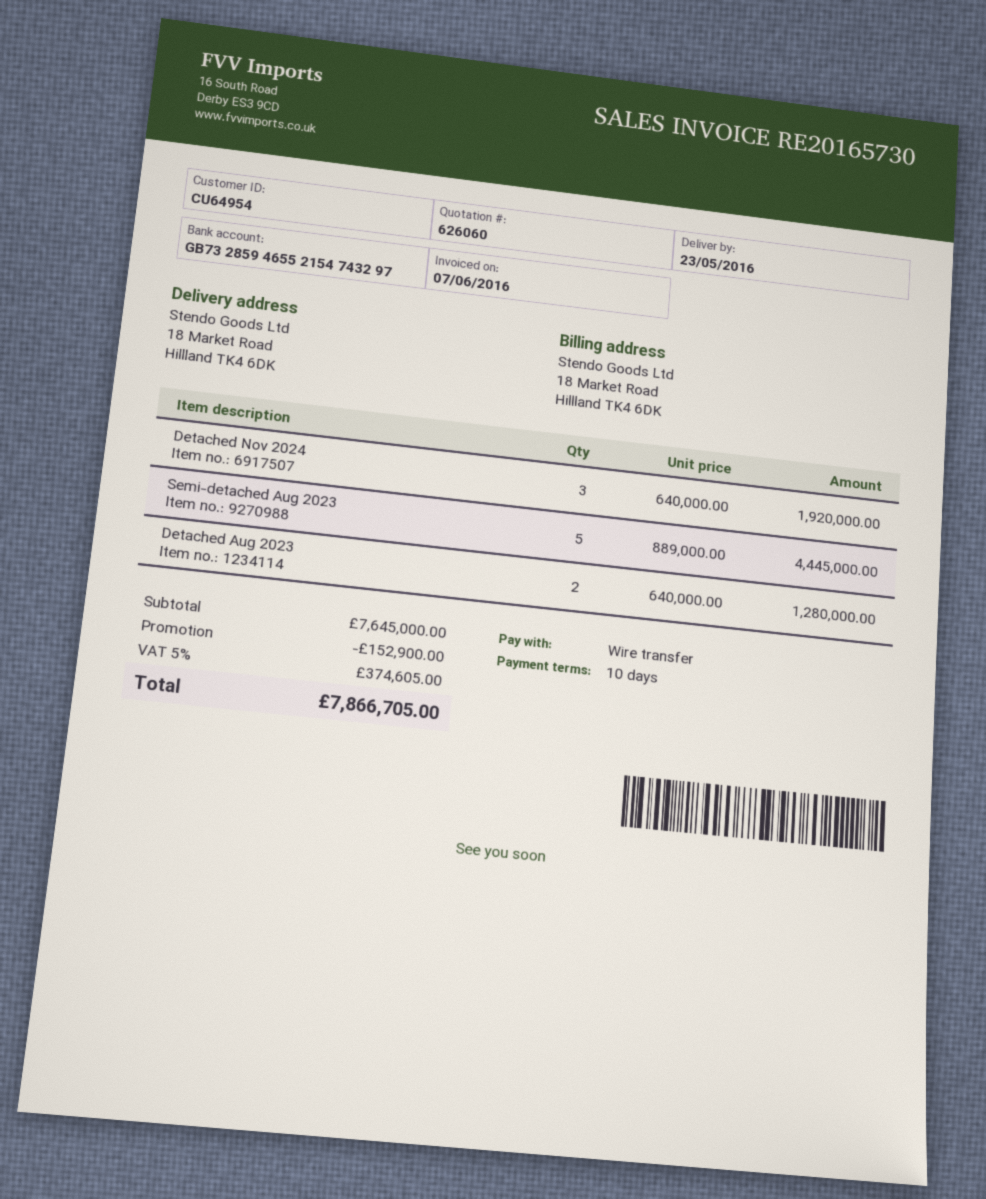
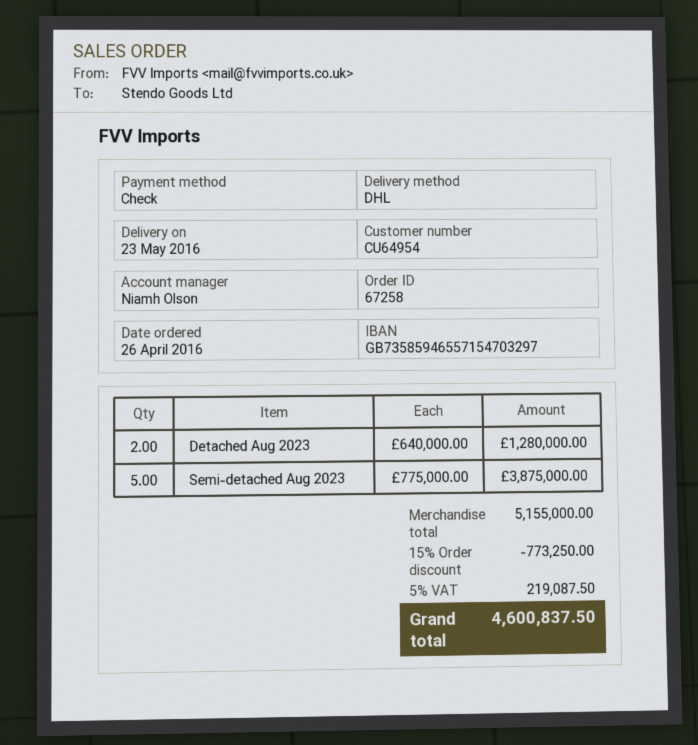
payment method: bank transfer -> cheque
bank account: GB73285946552154743297 -> GB73585946557154703297
Detached Nov 2024: 3 x 640000.00 = 1920000.00 -> none
Semi-detached Aug 2023: 5 x 889000.00 = 4445000.00 -> 5 x 775000.00 = 3875000.00
subtotal: 7645000.00 -> 5155000.00
discount: 152900.00 -> 773250.00
tax: 5% = 374605.00 -> 5% = 219087.50
total: 7866705.00 -> 4600837.50

